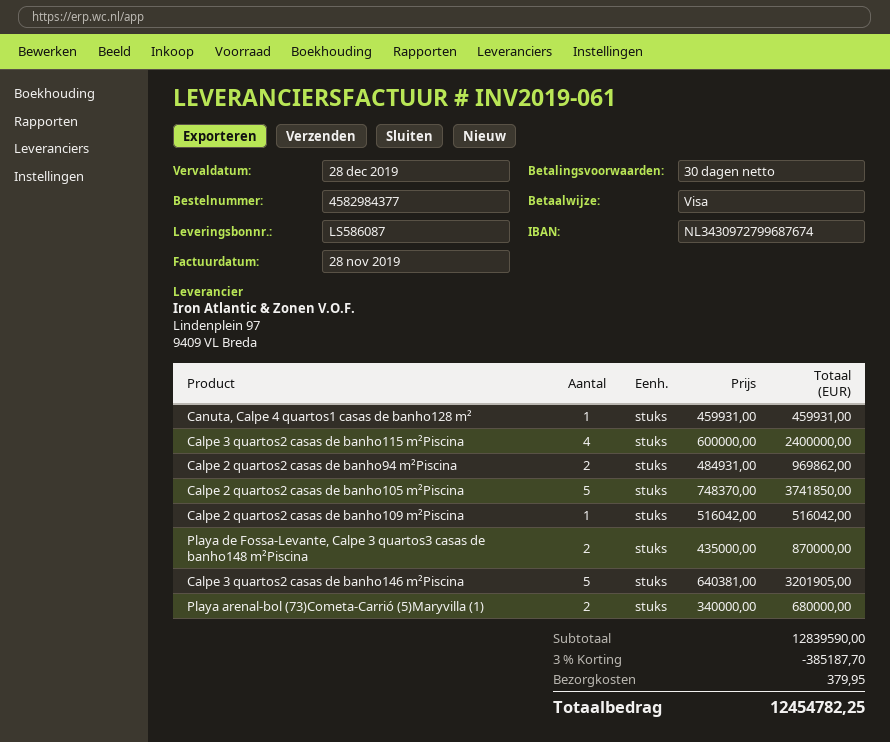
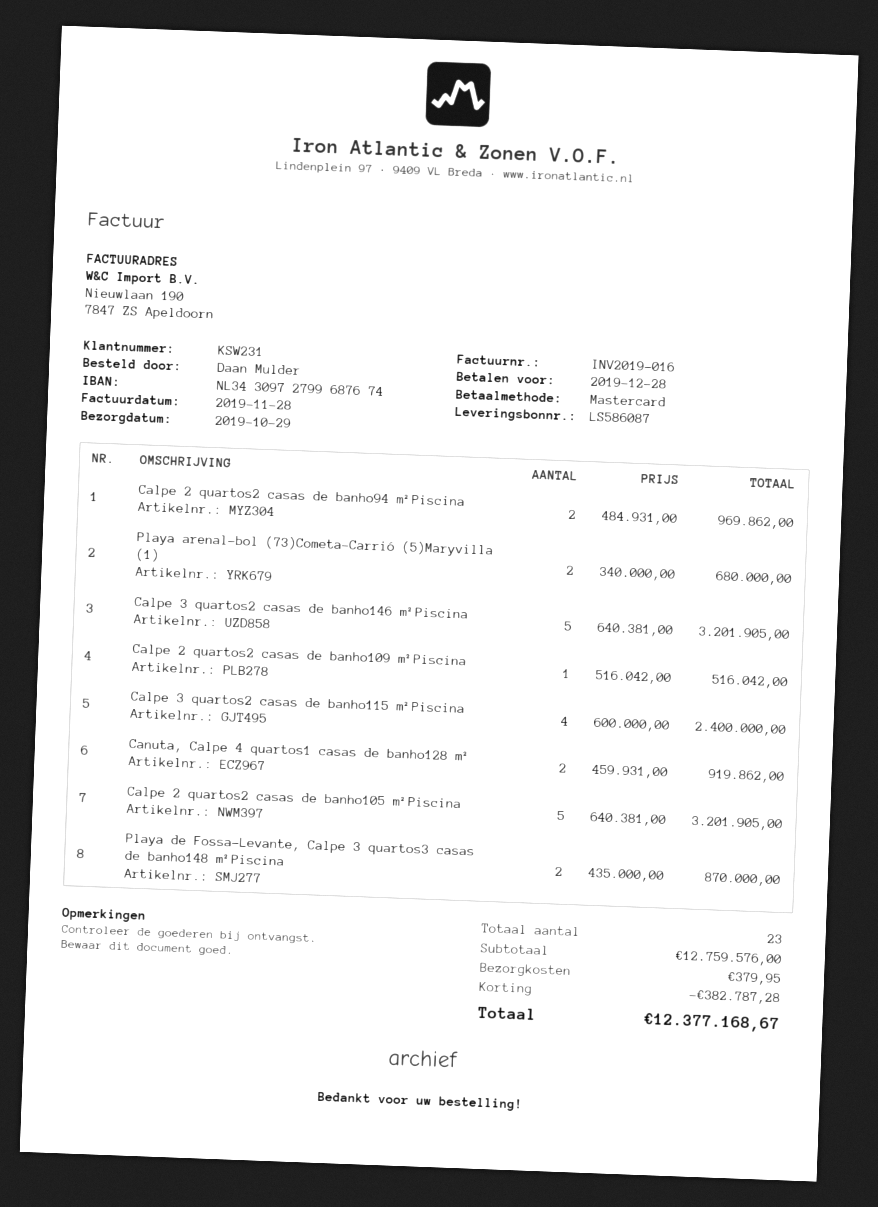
invoice number: INV2019-061 -> INV2019-016
payment method: Visa -> Mastercard
Canuta, Calpe 4 quartos1 casas de banho128 m²: 1 x 459931.00 = 459931.00 -> 2 x 459931.00 = 919862.00
Calpe 2 quartos2 casas de banho105 m²Piscina: 5 x 748370.00 = 3741850.00 -> 5 x 640381.00 = 3201905.00
subtotal: 12839590.00 -> 12759576.00
discount: 385187.70 -> 382787.28
total: 12454782.25 -> 12377168.67

